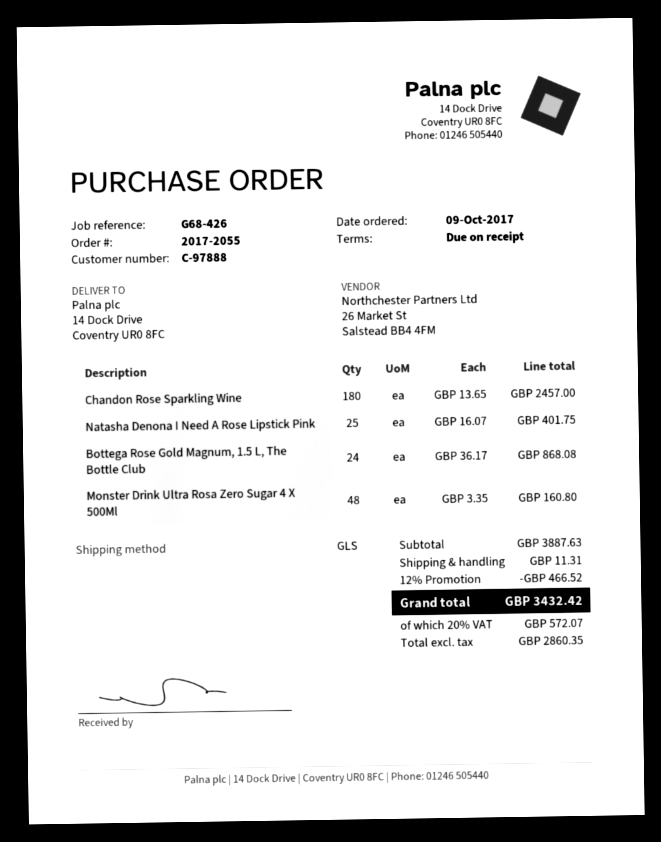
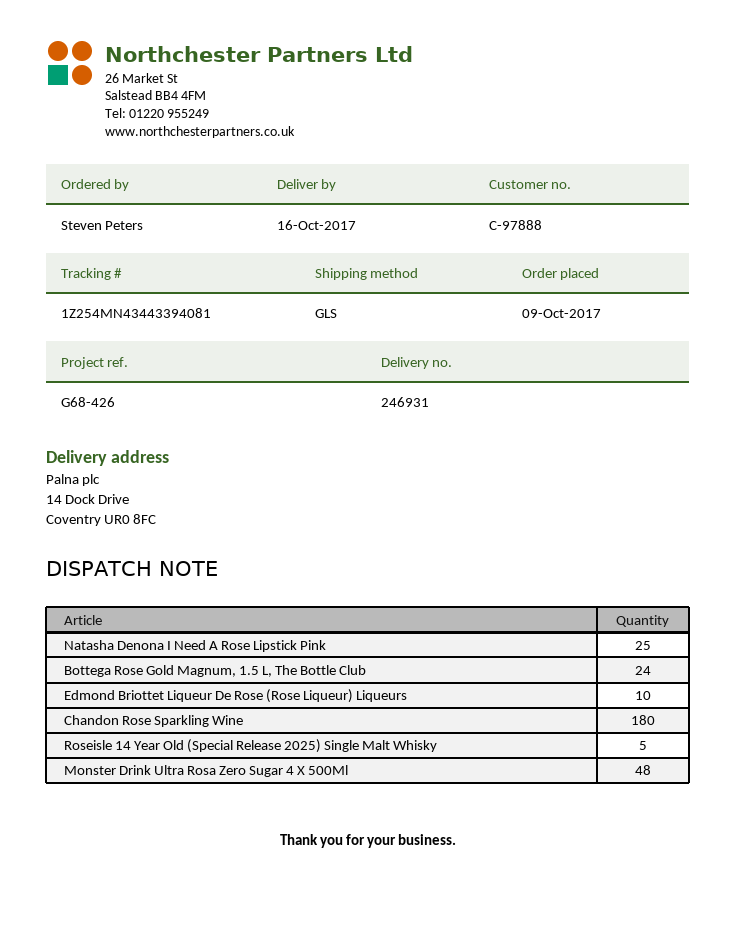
Edmond Briottet Liqueur De Rose (Rose Liqueur) Liqueurs: none -> 10
Roseisle 14 Year Old (Special Release 2025) Single Malt Whisky: none -> 5

